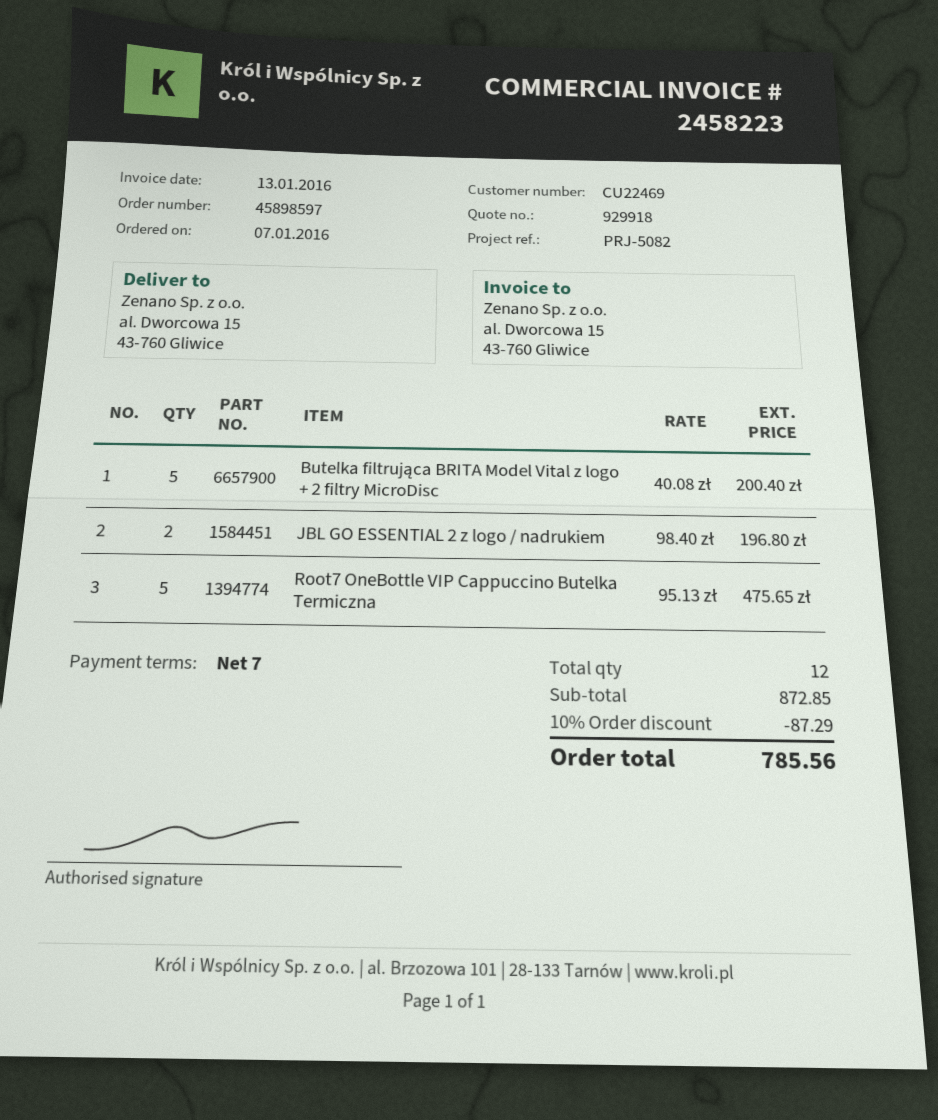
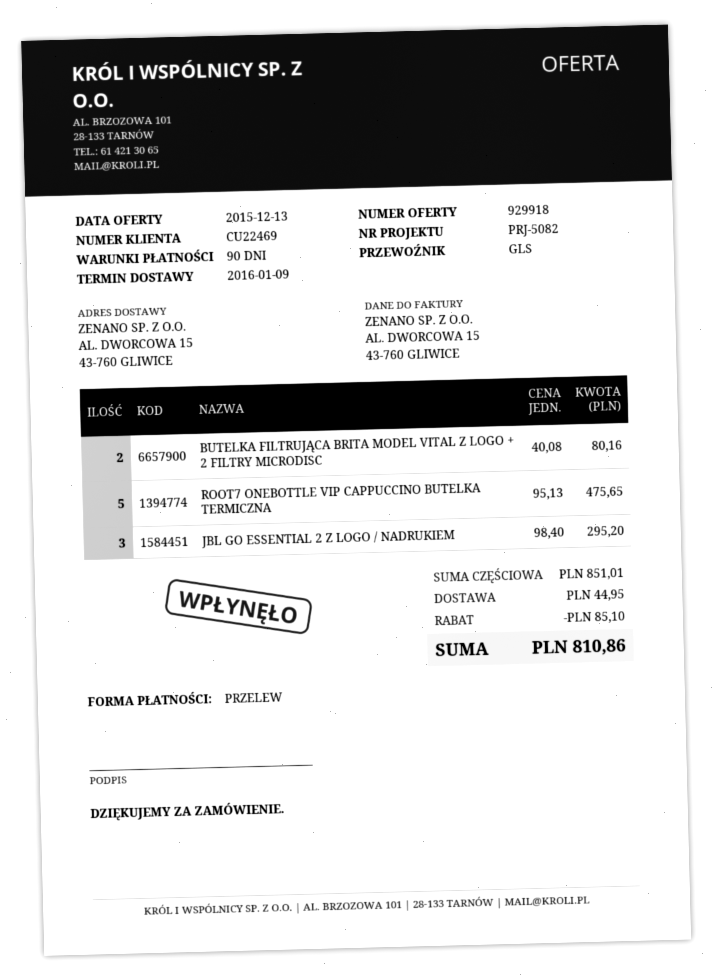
payment terms: 7 days -> 90 days
Butelka filtrująca BRITA Model Vital z logo + 2 filtry MicroDisc: 5 x 40.08 = 200.40 -> 2 x 40.08 = 80.16
JBL GO ESSENTIAL 2 z logo / nadrukiem: 2 x 98.40 = 196.80 -> 3 x 98.40 = 295.20
subtotal: 872.85 -> 851.01
discount: 87.29 -> 85.10
shipping: none -> 44.95
total: 785.56 -> 810.86

